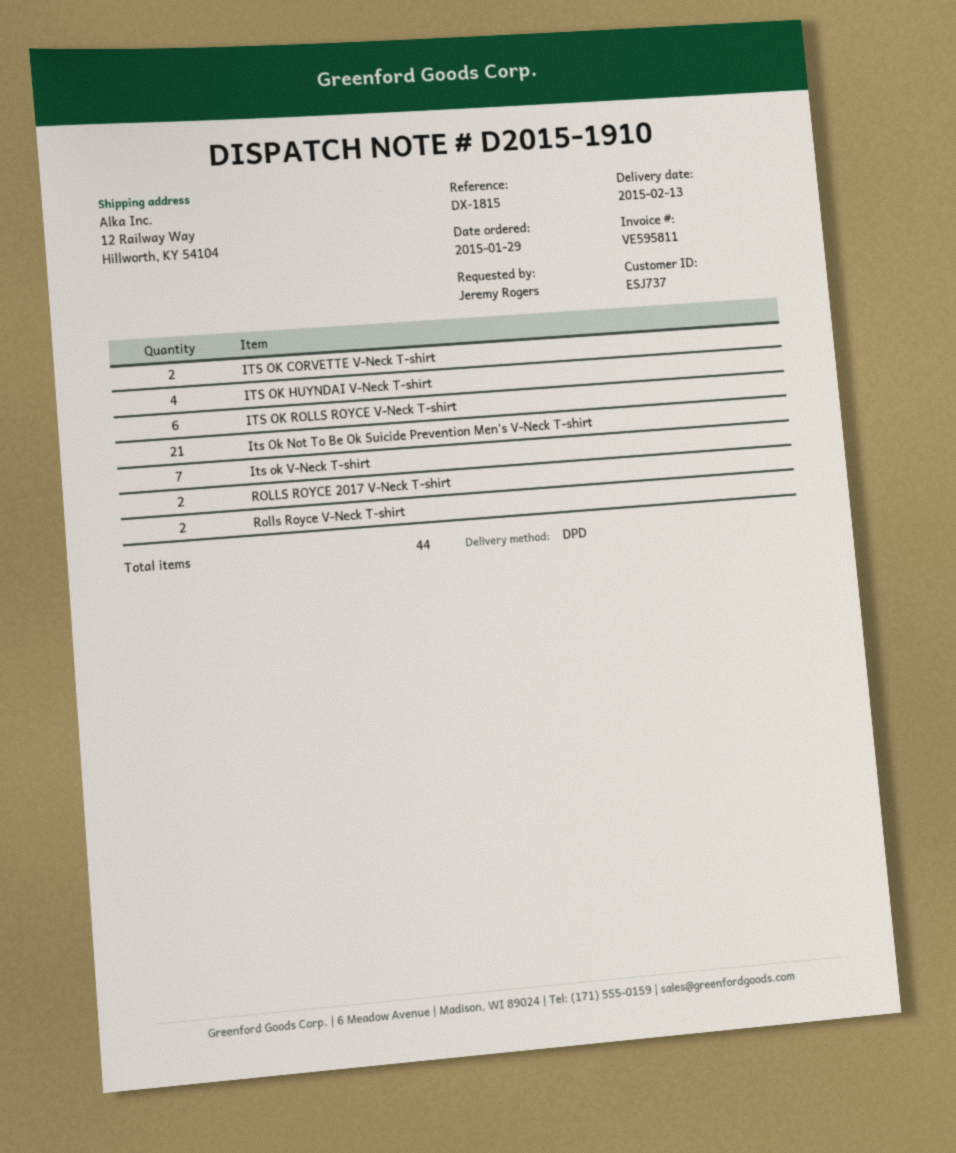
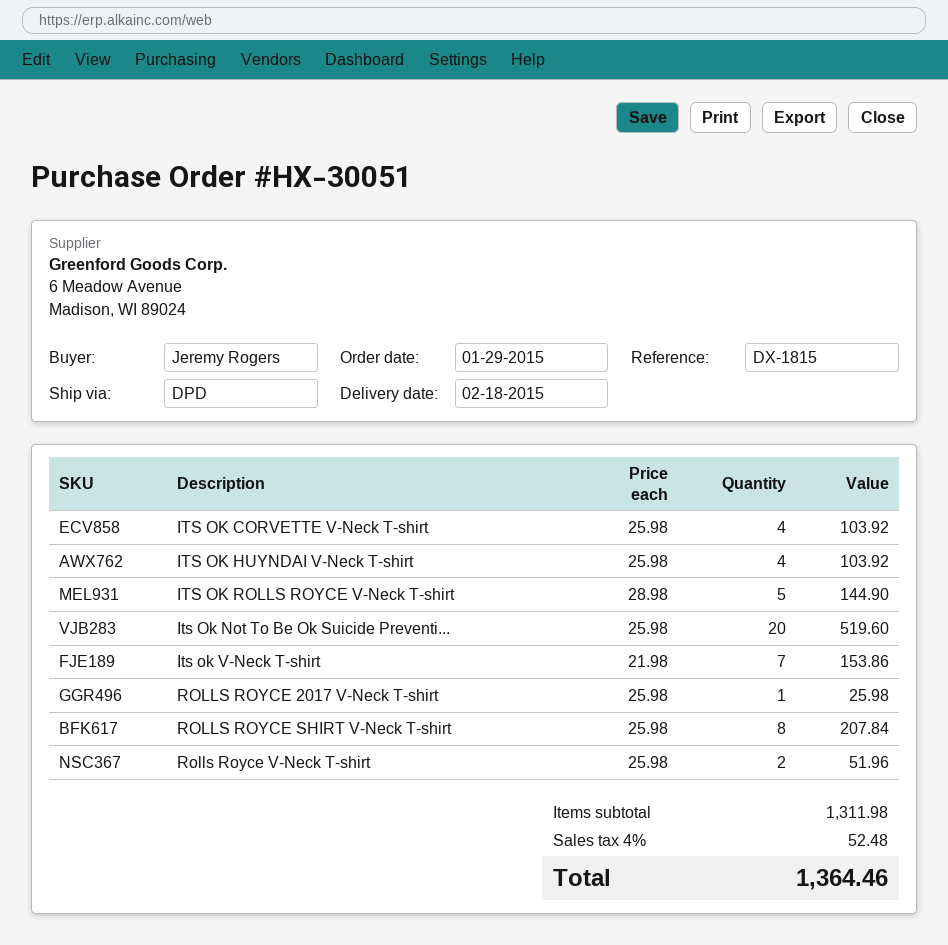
delivery date: 2015-02-13 -> 2015-02-18
ITS OK CORVETTE V-Neck T-shirt: 2 -> 4
ITS OK ROLLS ROYCE V-Neck T-shirt: 6 -> 5
Its Ok Not To Be Ok Suicide Prevention Men's V-Neck T-shirt: 21 -> 20
ROLLS ROYCE 2017 V-Neck T-shirt: 2 -> 1
ROLLS ROYCE SHIRT V-Neck T-shirt: none -> 8

